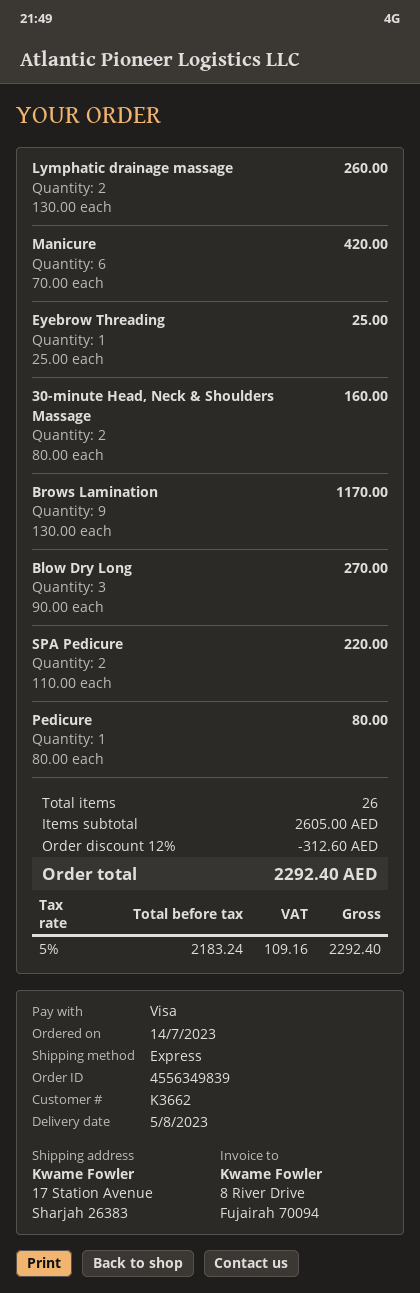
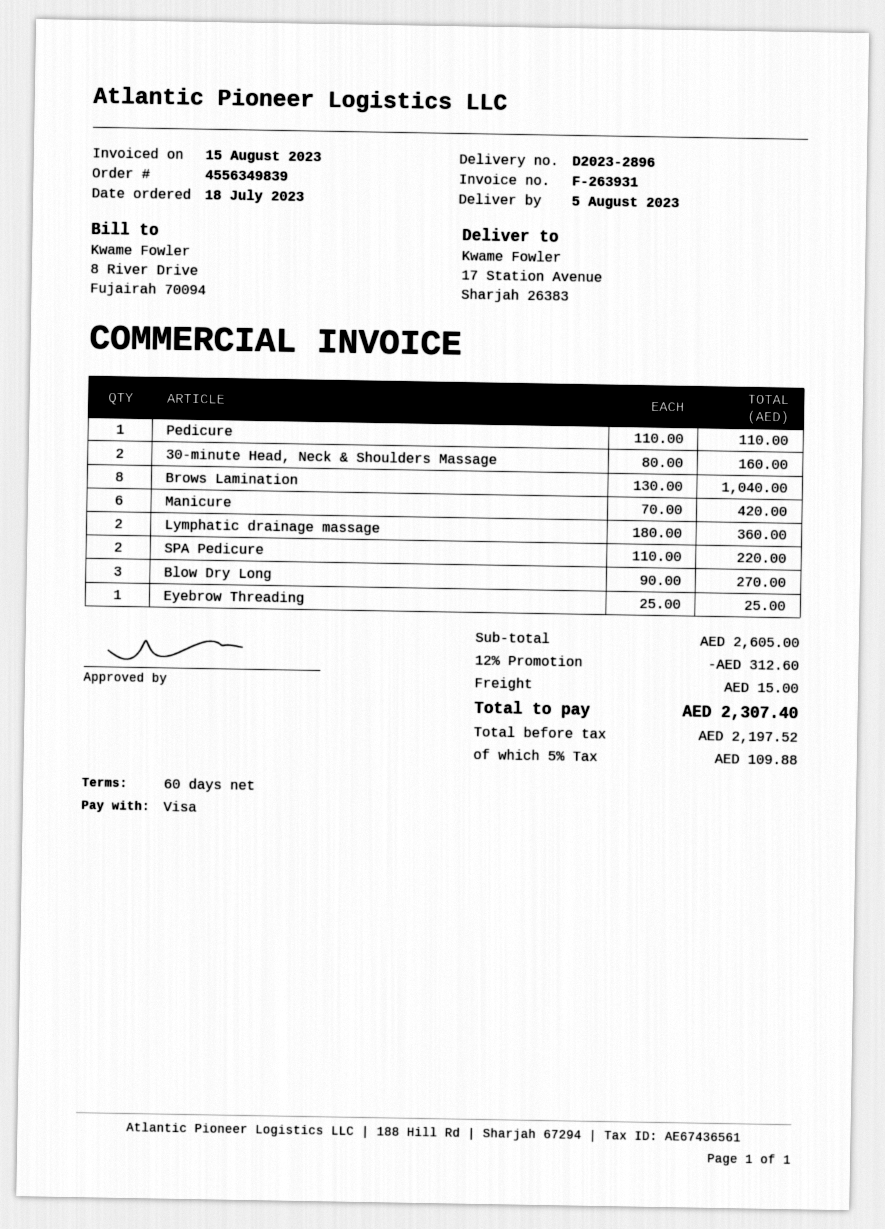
order date: 2023-07-14 -> 2023-07-18
Lymphatic drainage massage: 2 x 130.00 = 260.00 -> 2 x 180.00 = 360.00
Brows Lamination: 9 x 130.00 = 1170.00 -> 8 x 130.00 = 1040.00
Pedicure: 1 x 80.00 = 80.00 -> 1 x 110.00 = 110.00
shipping: none -> 15.00
net: 2183.24 -> 2197.52
tax: 5% = 109.16 -> 5% = 109.88
total: 2292.40 -> 2307.40

